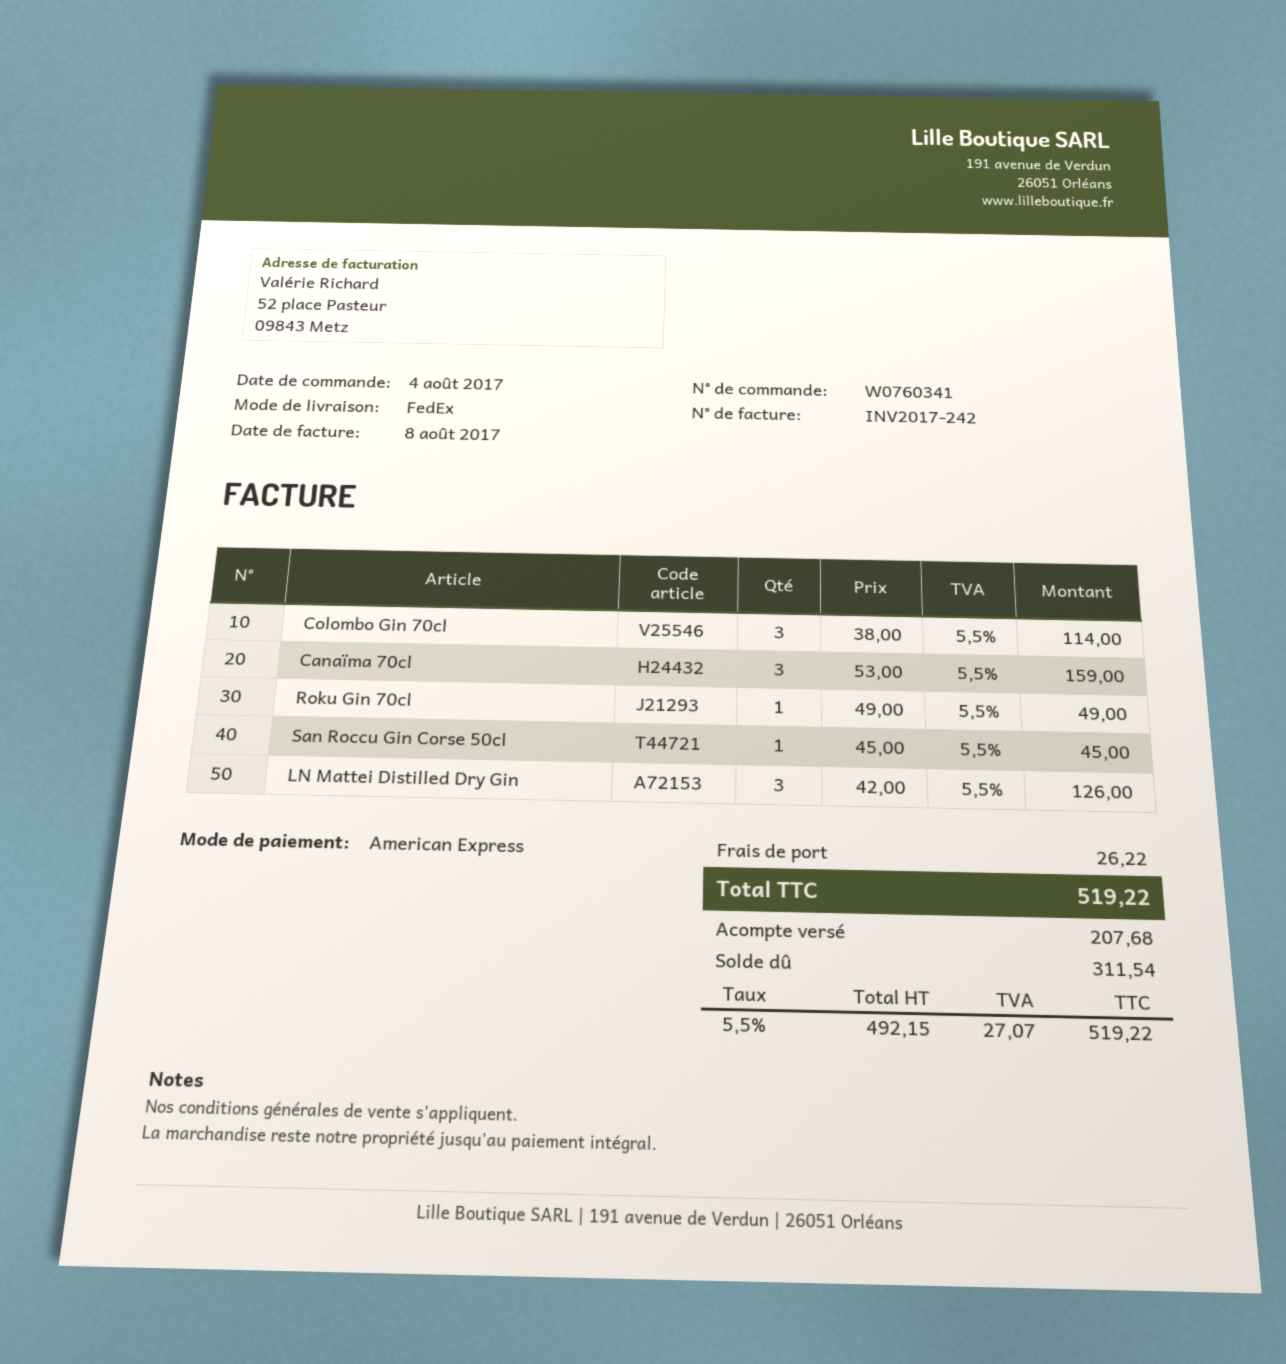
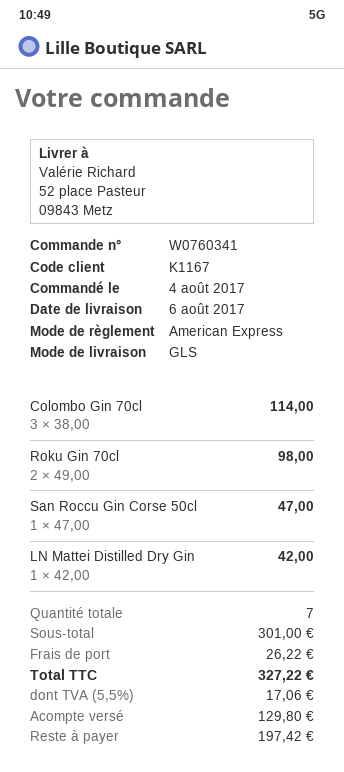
shipping method: FedEx -> GLS
Canaïma 70cl: 3 x 53.00 = 159.00 -> none
Roku Gin 70cl: 1 x 49.00 = 49.00 -> 2 x 49.00 = 98.00
San Roccu Gin Corse 50cl: 1 x 45.00 = 45.00 -> 1 x 47.00 = 47.00
LN Mattei Distilled Dry Gin: 3 x 42.00 = 126.00 -> 1 x 42.00 = 42.00
tax: 5.5% = 27.07 -> 5.5% = 17.06
total: 519.22 -> 327.22
deposit: 207.68 -> 129.80
balance: 311.54 -> 197.42

